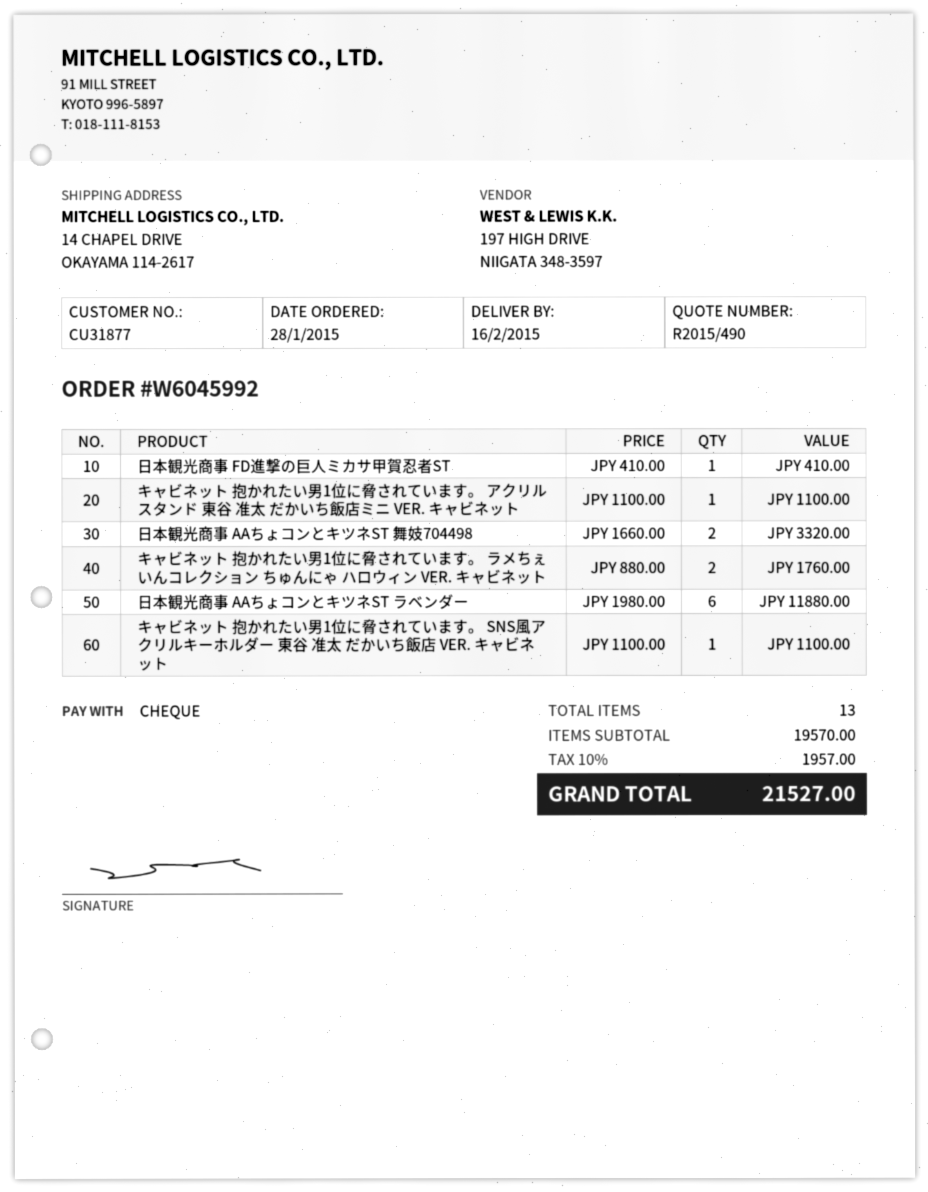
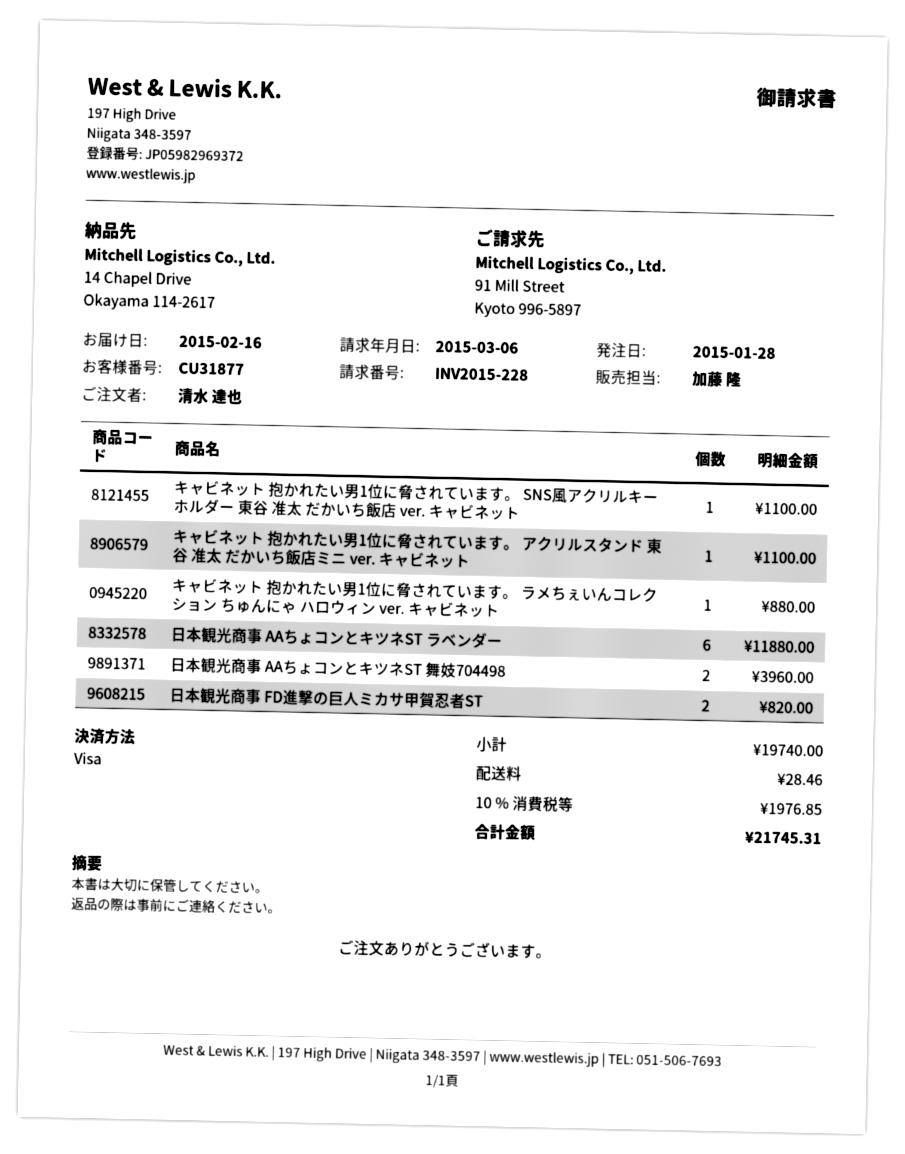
payment method: cheque -> Visa
日本観光商事 FD進撃の巨人ミカサ甲賀忍者ST: 1 for 410.00 -> 2 for 820.00
日本観光商事 AAちょコンとキツネST 舞妓704498: 2 for 3320.00 -> 2 for 3960.00
キャビネット 抱かれたい男1位に脅されています。 ラメちぇいんコレクション ちゅんにゃ ハロウィン VER. キャビネット: 2 for 1760.00 -> 1 for 880.00
subtotal: 19570.00 -> 19740.00
shipping: none -> 28.46
tax: 10% = 1957.00 -> 10% = 1976.85
total: 21527.00 -> 21745.31

